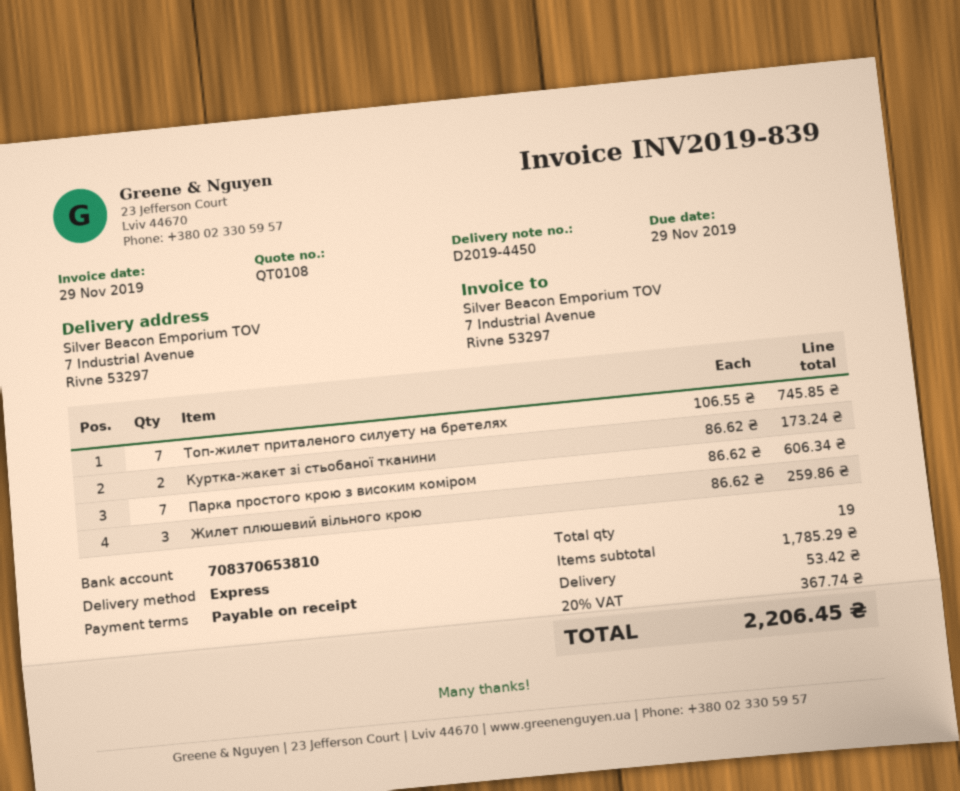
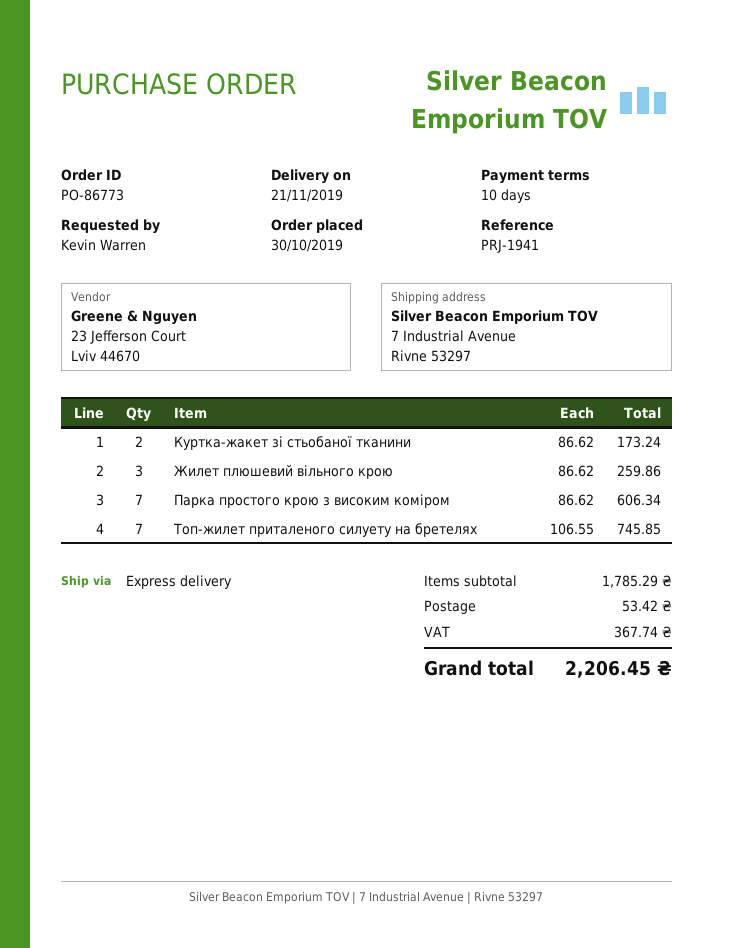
payment terms: on receipt -> 10 days

